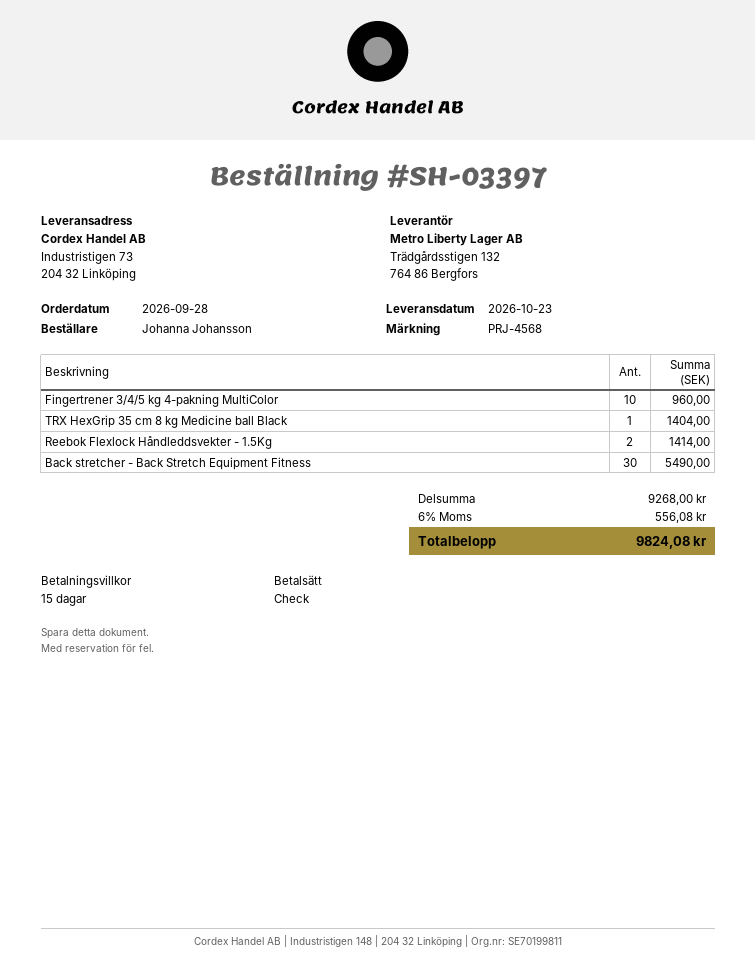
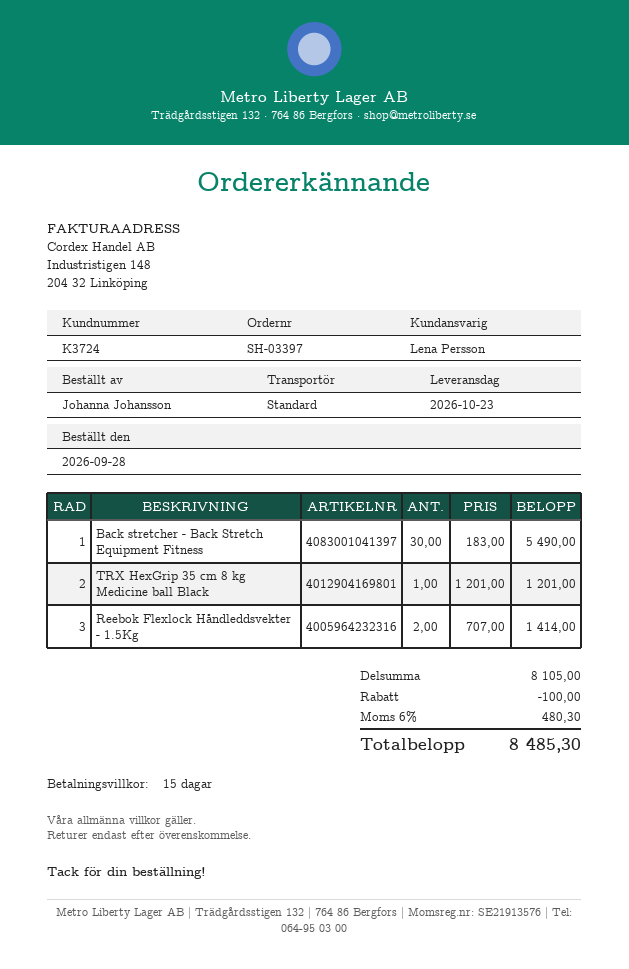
Fingertrener 3/4/5 kg 4-pakning MultiColor: 10 for 960.00 -> none
TRX HexGrip 35 cm 8 kg Medicine ball Black: 1 for 1404.00 -> 1 for 1201.00
subtotal: 9268.00 -> 8105.00
discount: none -> 100.00
tax: 6% = 556.08 -> 6% = 480.30
total: 9824.08 -> 8485.30

